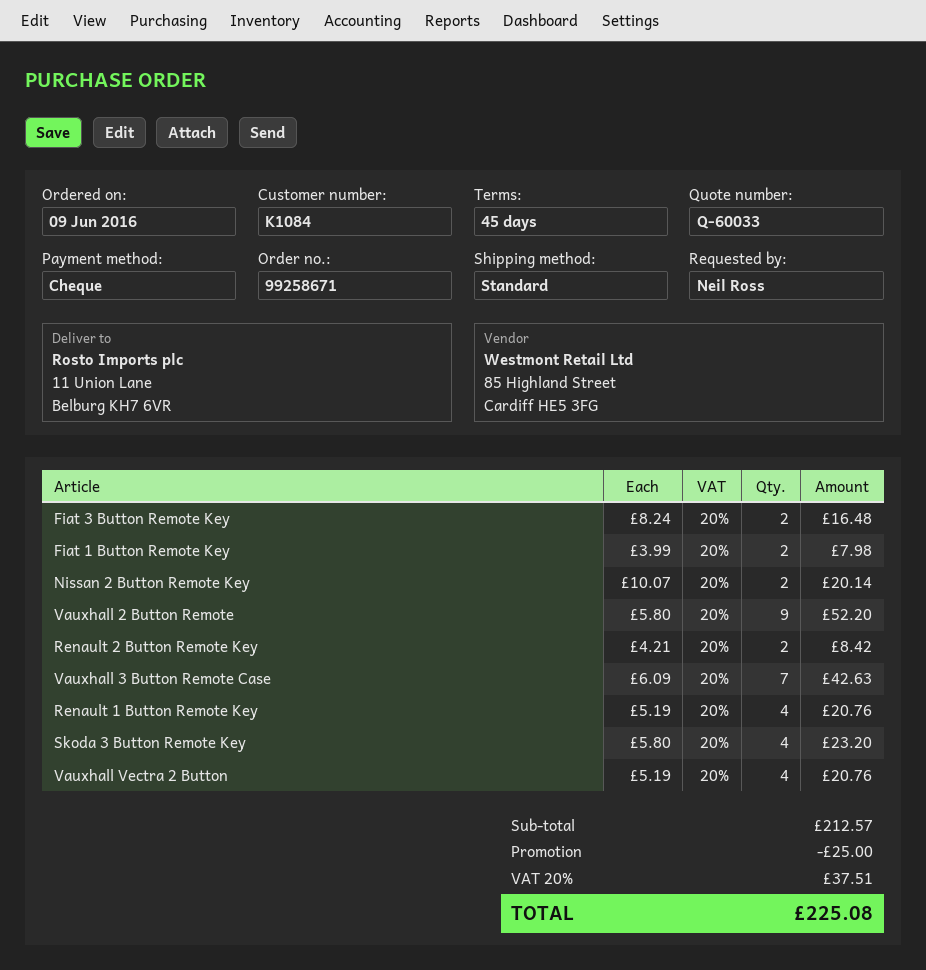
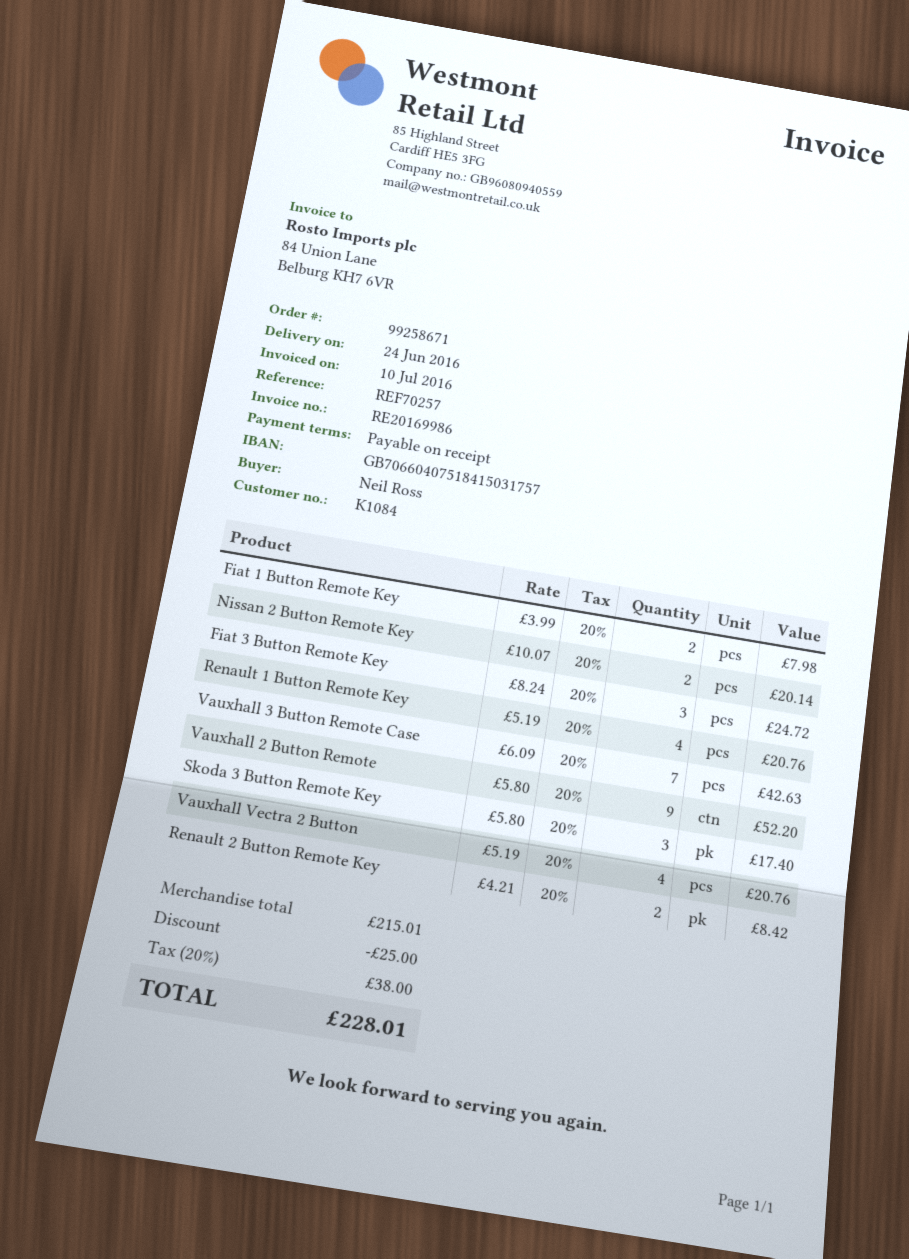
payment terms: 45 days -> on receipt
Fiat 3 Button Remote Key: 2 x 8.24 = 16.48 -> 3 x 8.24 = 24.72
Skoda 3 Button Remote Key: 4 x 5.80 = 23.20 -> 3 x 5.80 = 17.40
subtotal: 212.57 -> 215.01
tax: 20% = 37.51 -> 20% = 38.00
total: 225.08 -> 228.01

